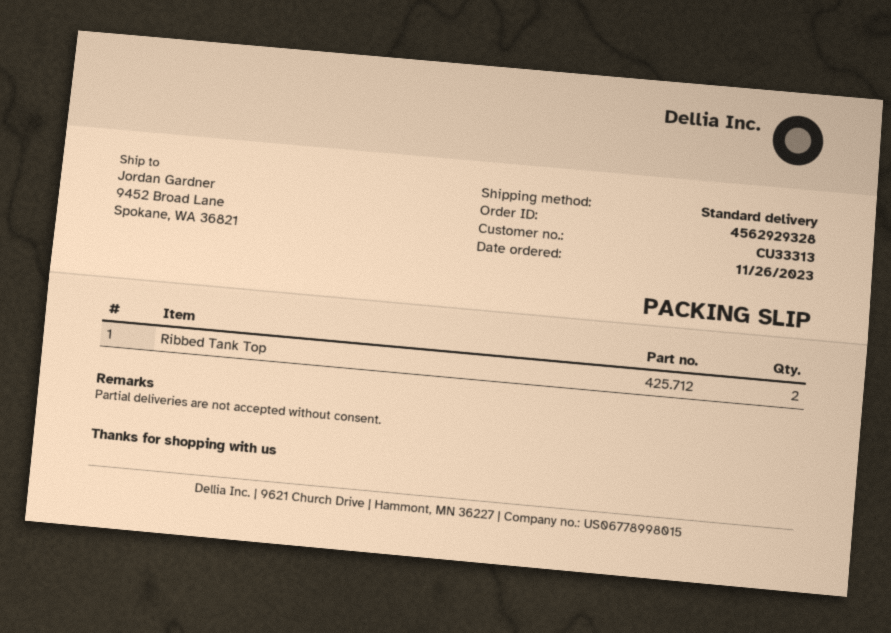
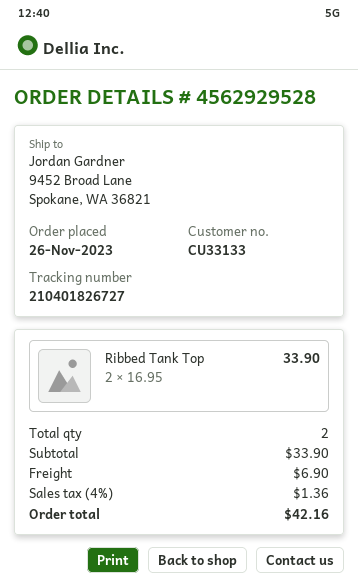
order number: 4562929328 -> 4562929528
customer number: CU33313 -> CU33133

